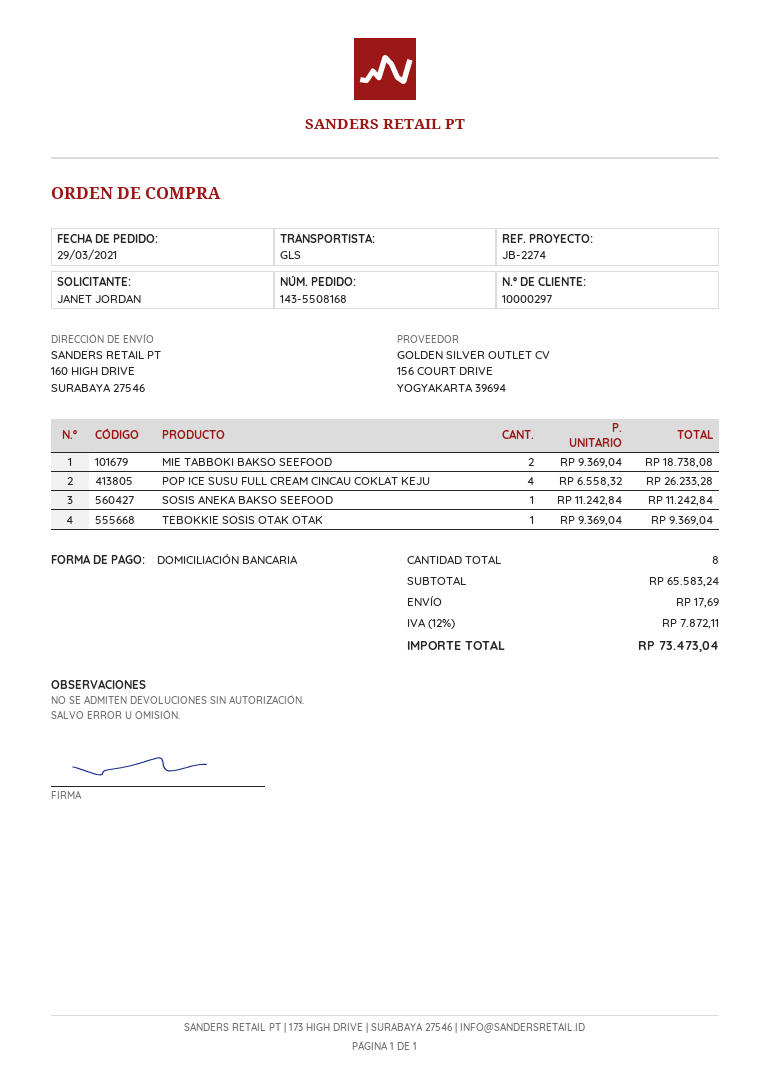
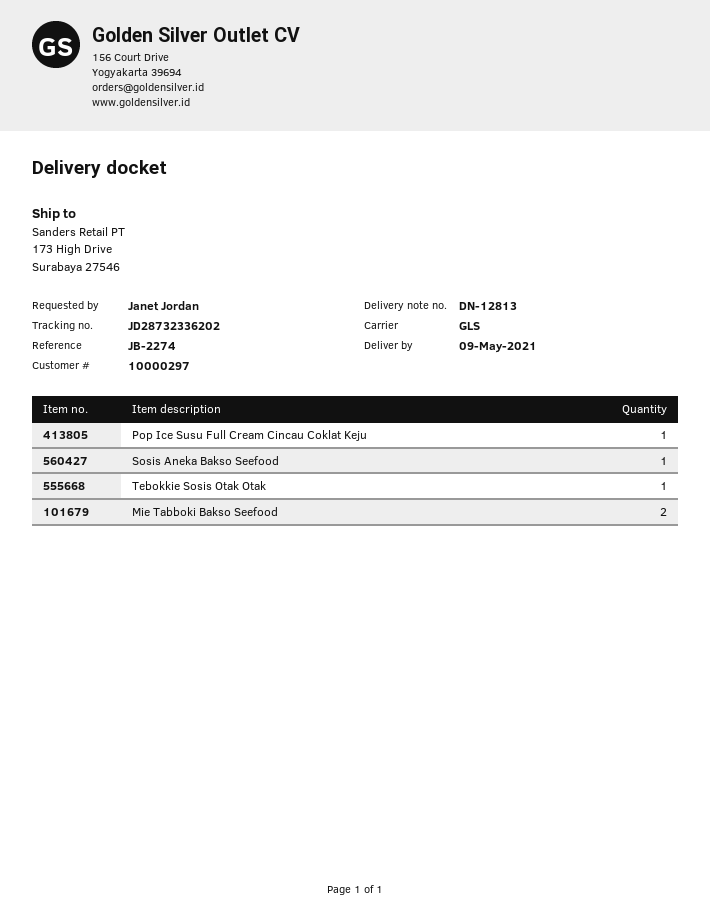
ship to: 160 HIGH DRIVE, SURABAYA 27546 -> 173 High Drive, Surabaya 27546
POP ICE SUSU FULL CREAM CINCAU COKLAT KEJU: 4 -> 1

